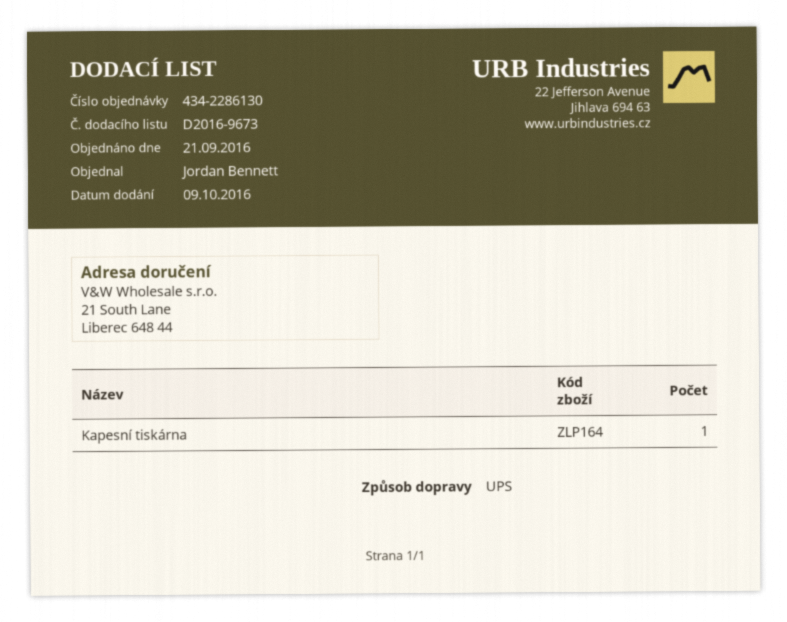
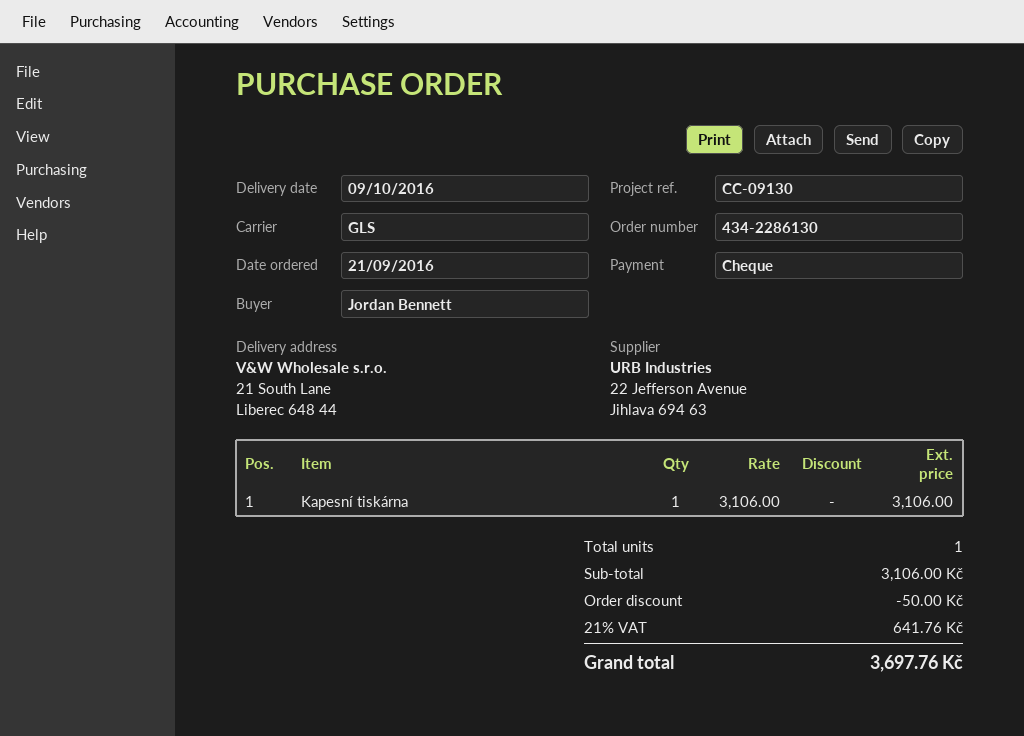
shipping method: UPS -> GLS

